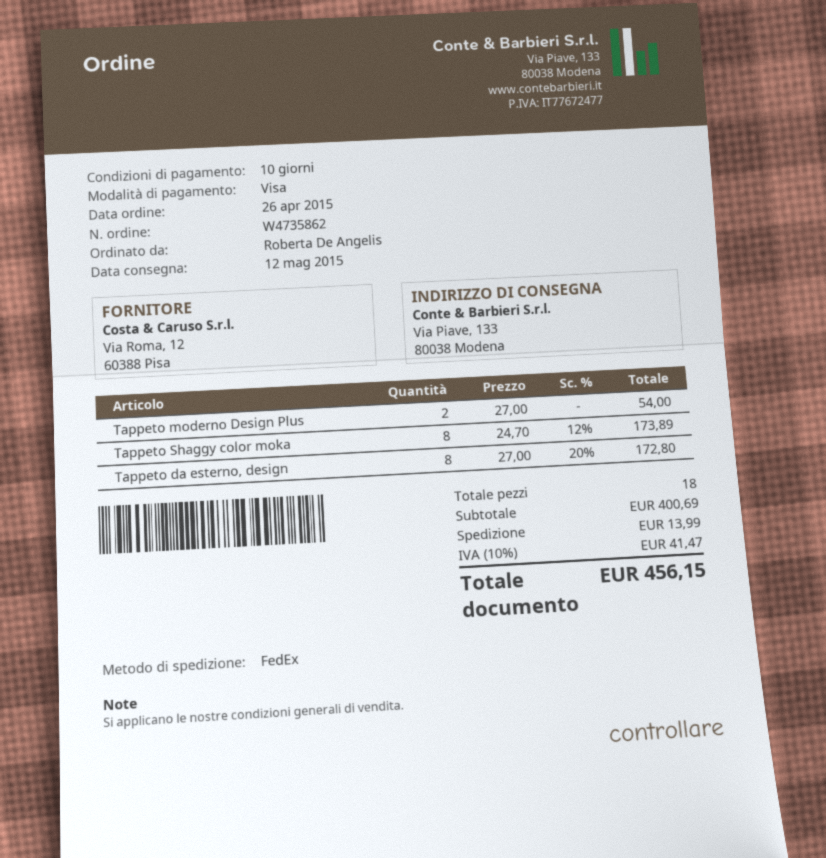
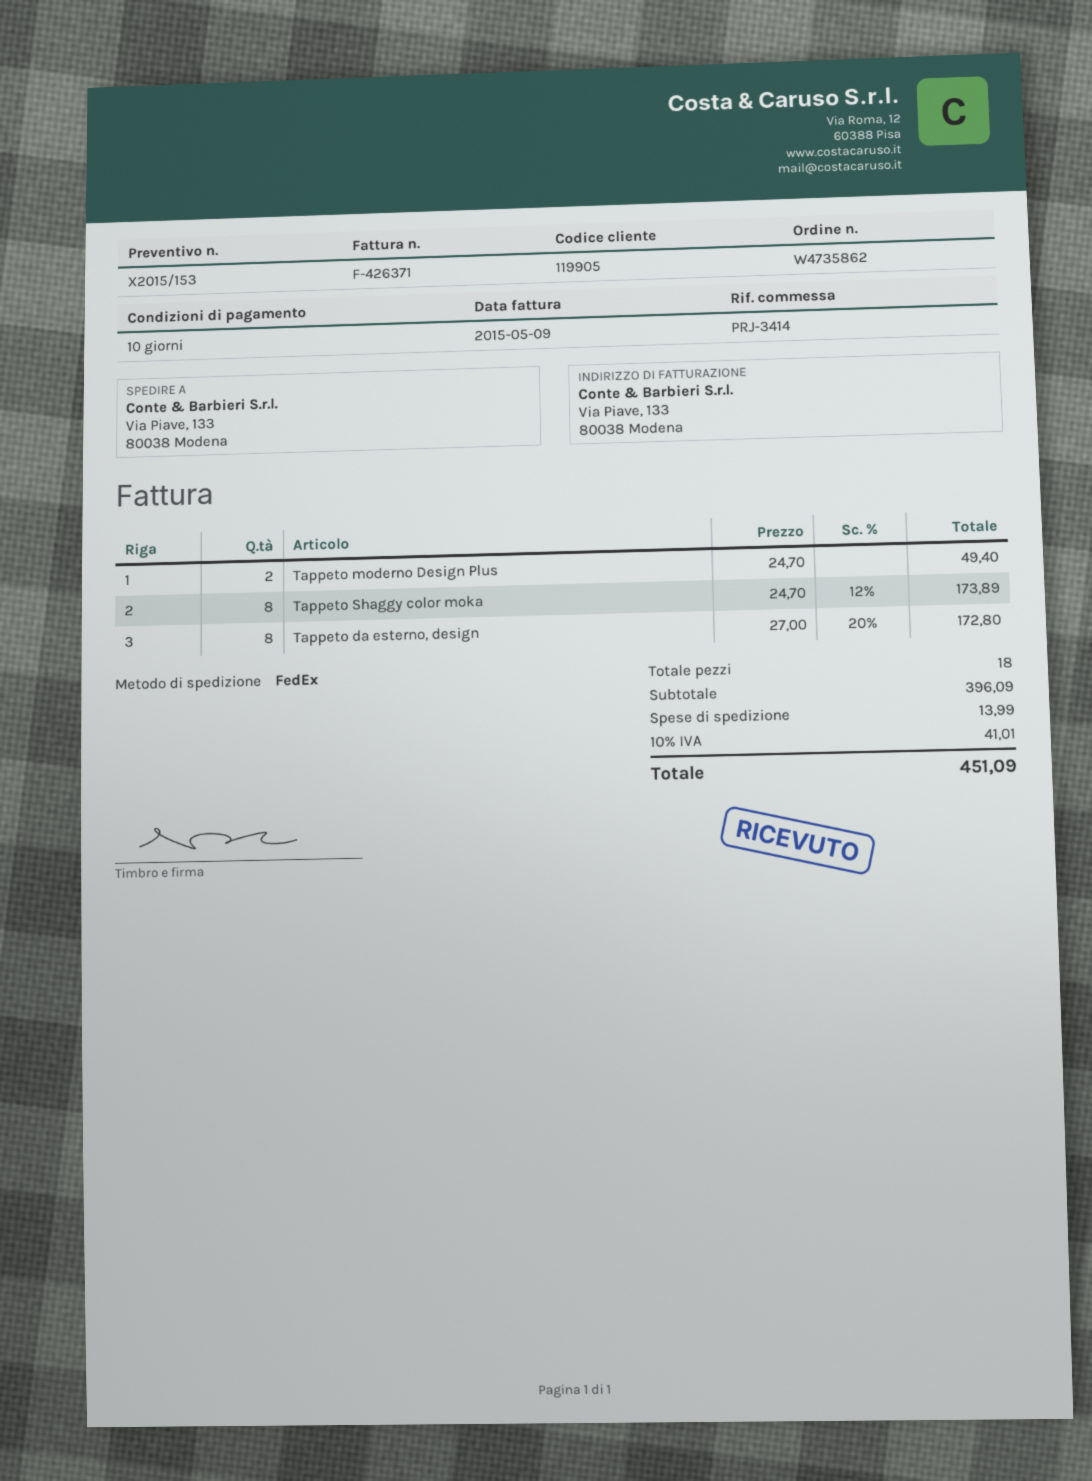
Tappeto moderno Design Plus: 2 x 27.00 = 54.00 -> 2 x 24.70 = 49.40
subtotal: 400.69 -> 396.09
tax: 10% = 41.47 -> 10% = 41.01
total: 456.15 -> 451.09

